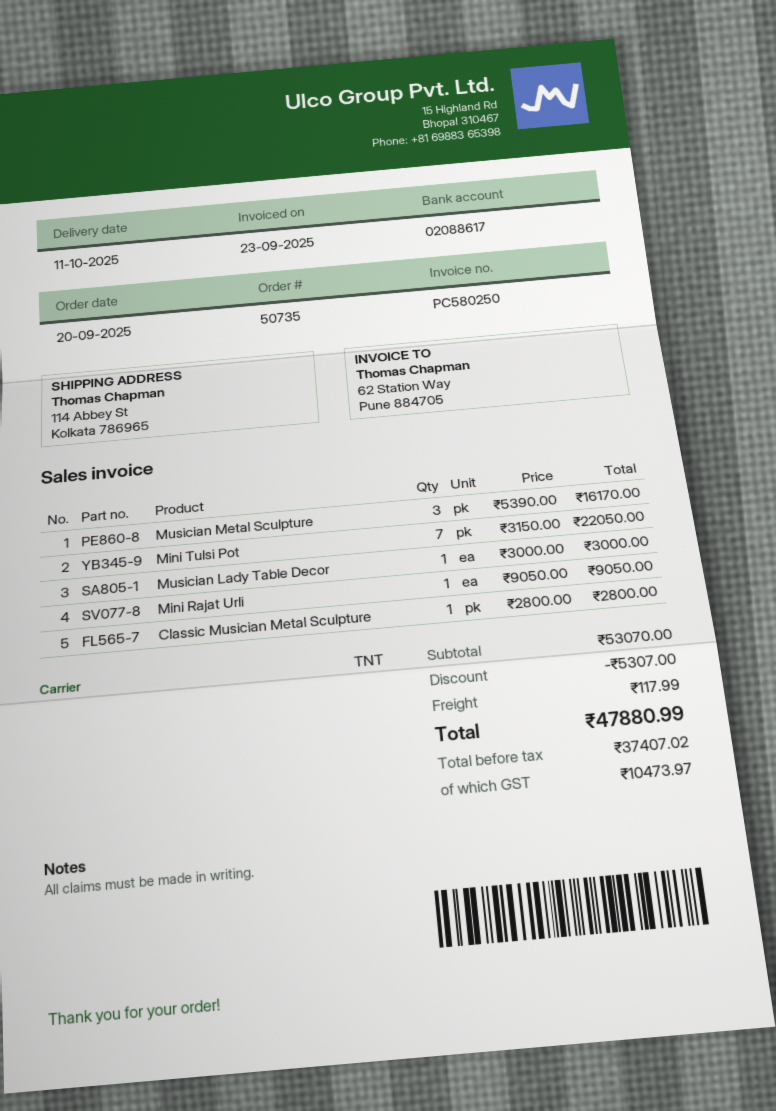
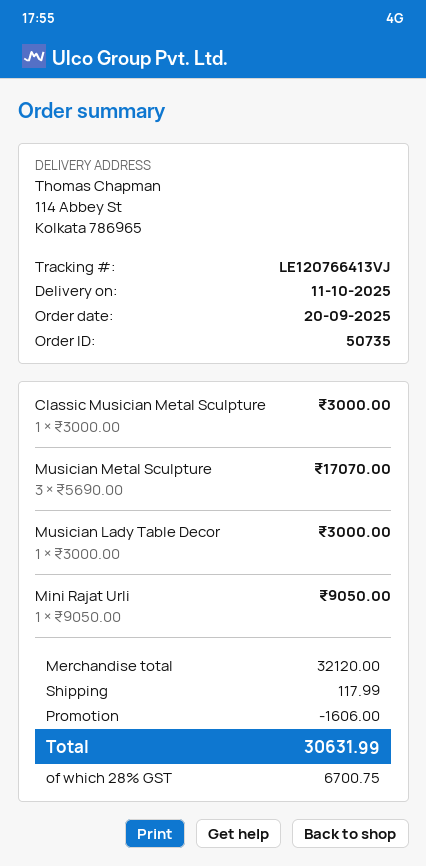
Musician Metal Sculpture: 3 x 5390.00 = 16170.00 -> 3 x 5690.00 = 17070.00
Mini Tulsi Pot: 7 x 3150.00 = 22050.00 -> none
Classic Musician Metal Sculpture: 1 x 2800.00 = 2800.00 -> 1 x 3000.00 = 3000.00
subtotal: 53070.00 -> 32120.00
discount: 5307.00 -> 1606.00
tax: 10473.97 -> 6700.75
total: 47880.99 -> 30631.99

